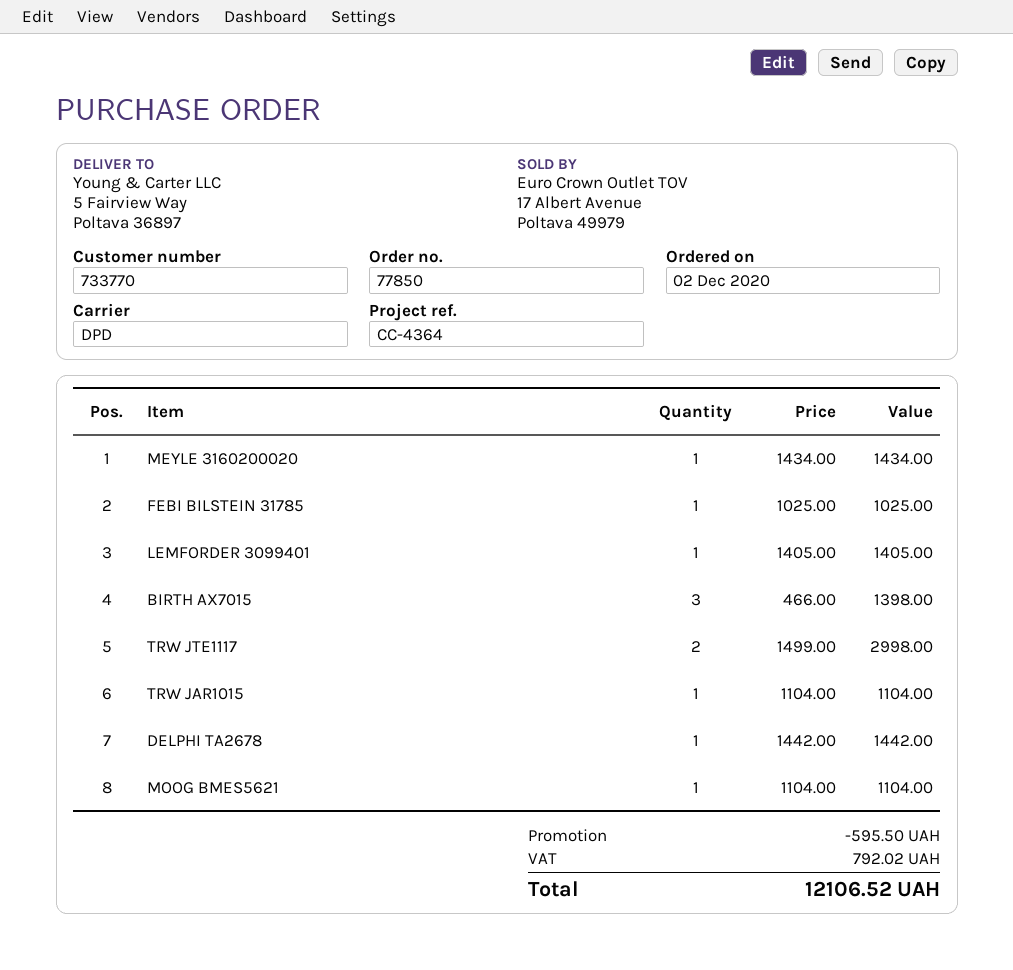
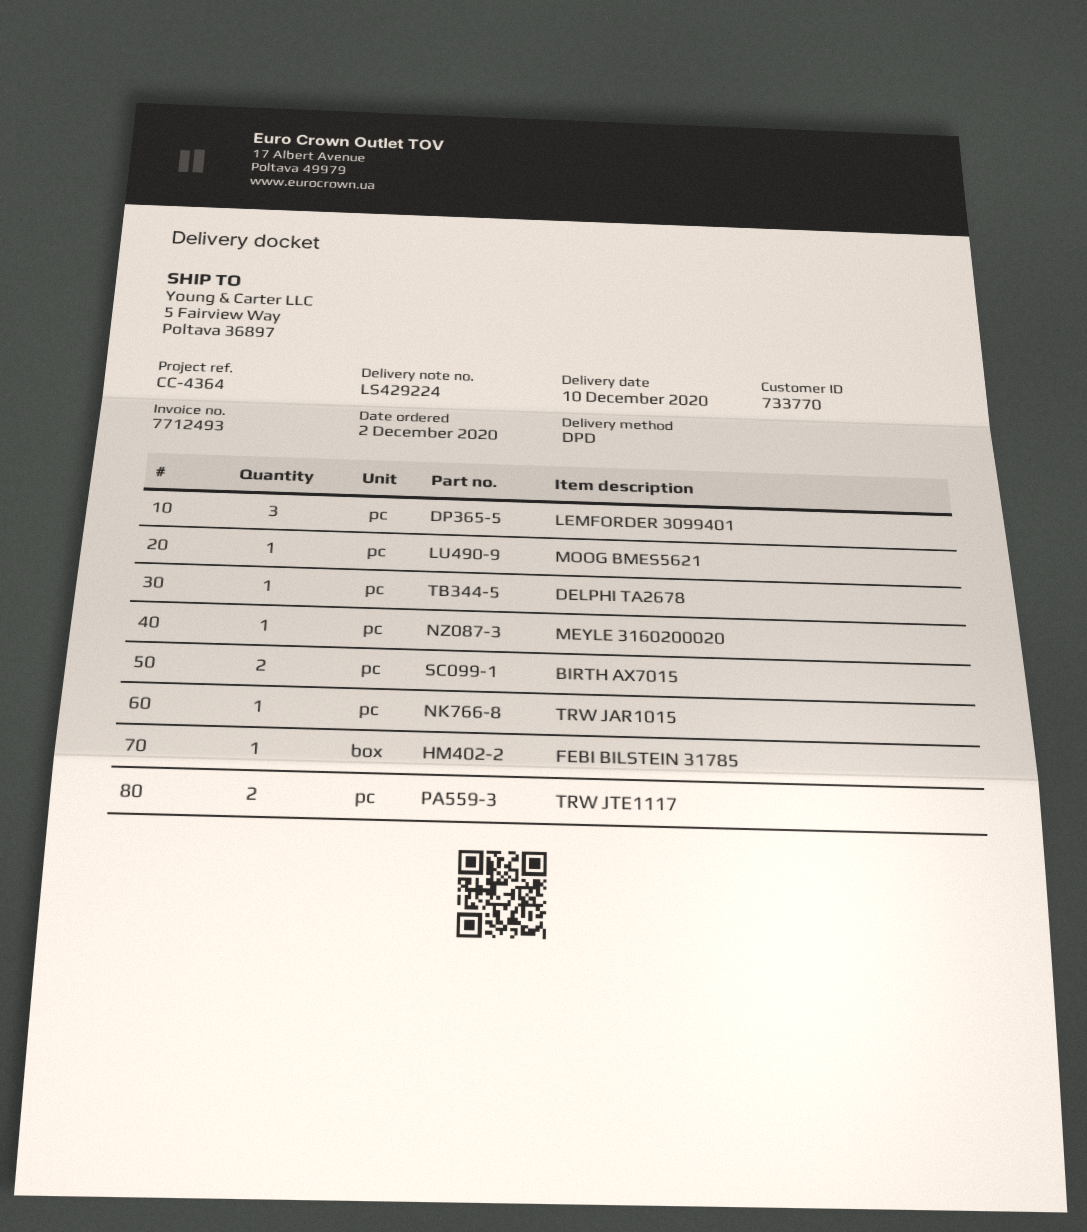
LEMFORDER 3099401: 1 -> 3
BIRTH AX7015: 3 -> 2

